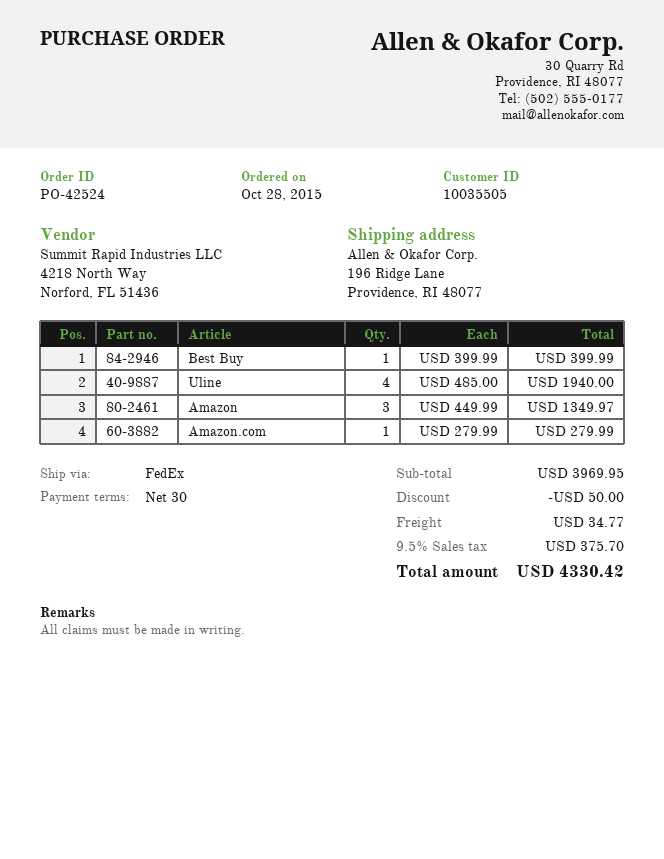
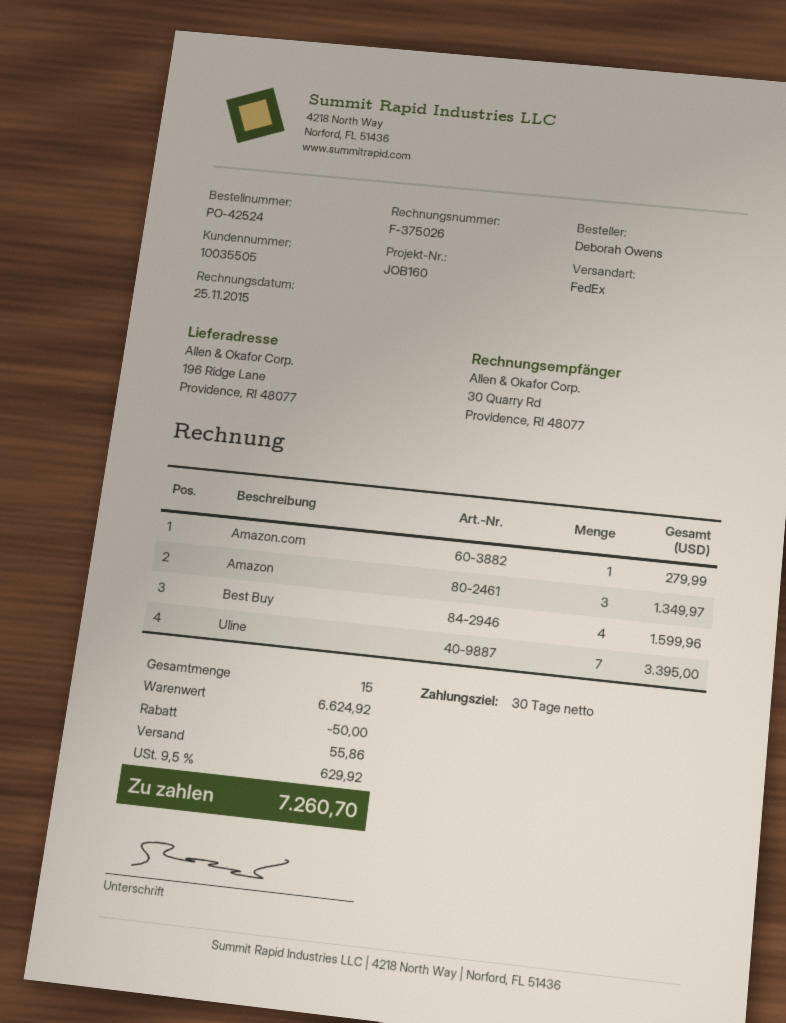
Best Buy: 1 for 399.99 -> 4 for 1599.96
Uline: 4 for 1940.00 -> 7 for 3395.00
subtotal: 3969.95 -> 6624.92
shipping: 34.77 -> 55.86
tax: 9.5% = 375.70 -> 9.5% = 629.92
total: 4330.42 -> 7260.70

